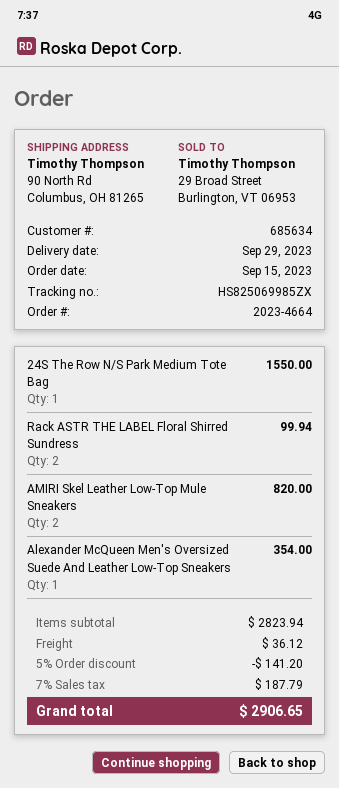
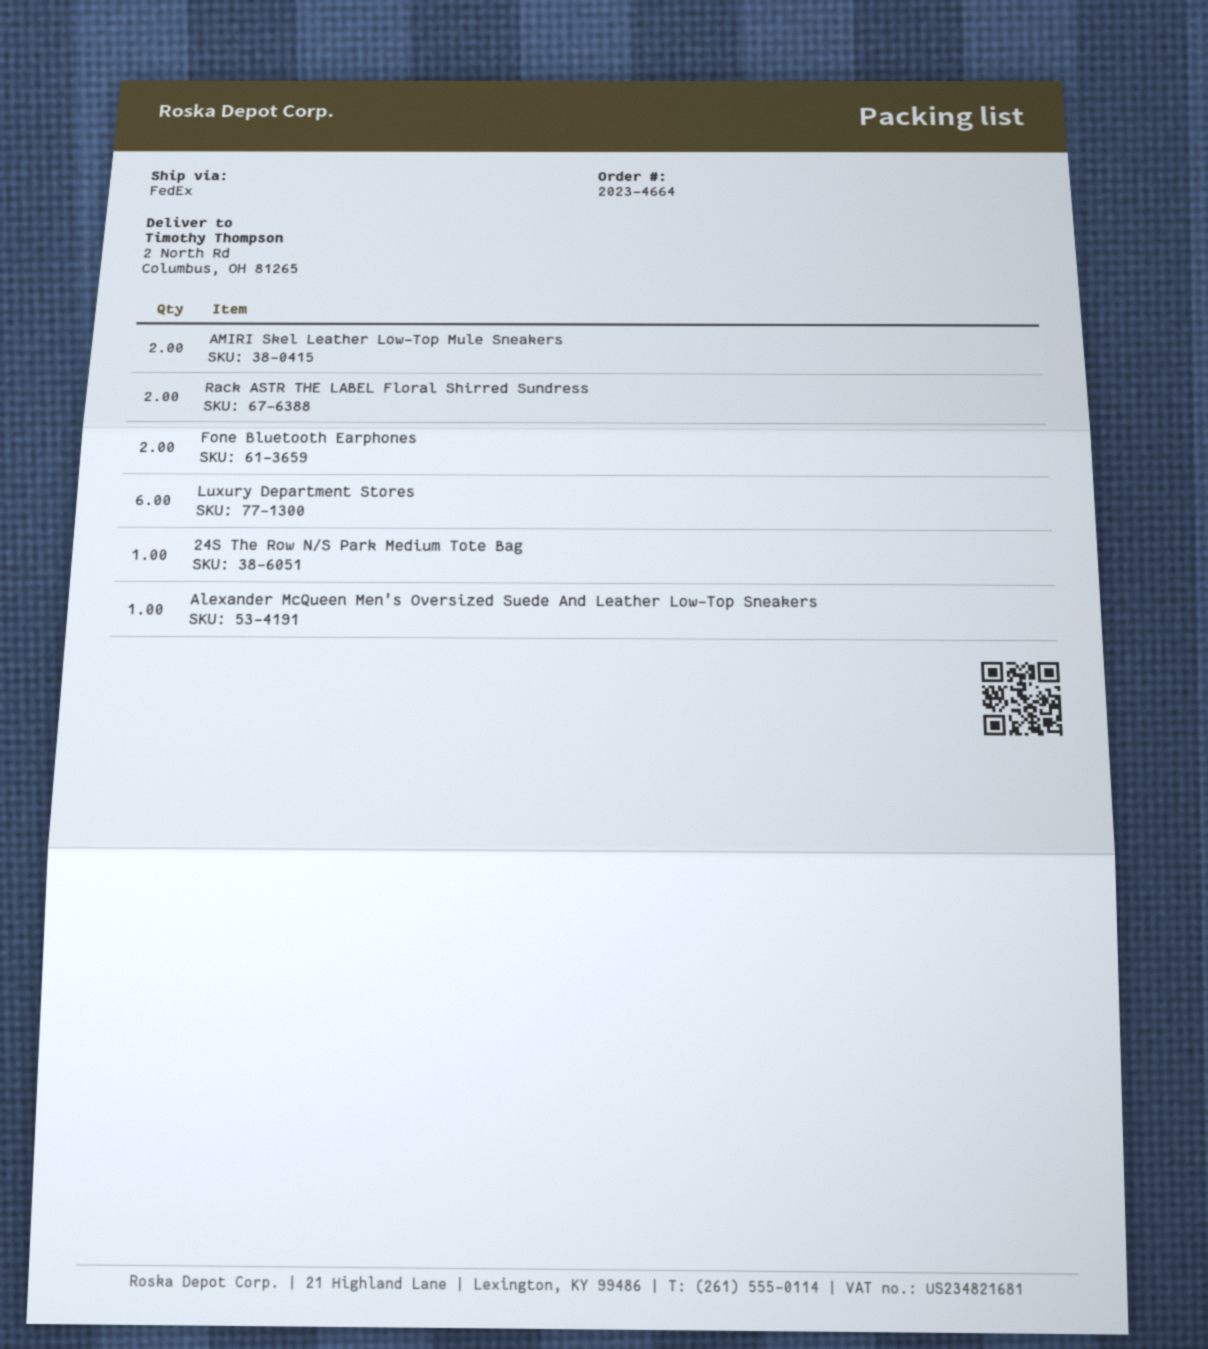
ship to: 90 North Rd, Columbus, OH 81265 -> 2 North Rd, Columbus, OH 81265
Fone Bluetooth Earphones: none -> 2
Luxury Department Stores: none -> 6

